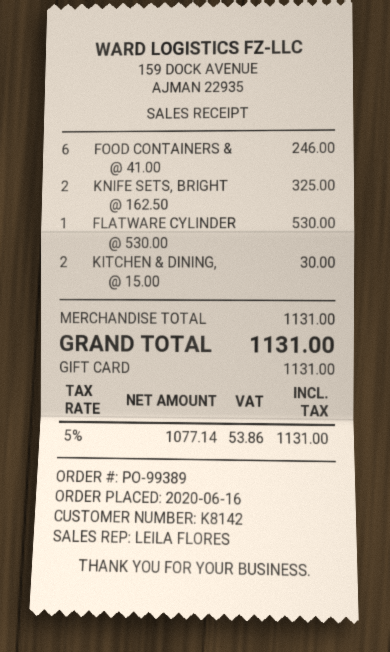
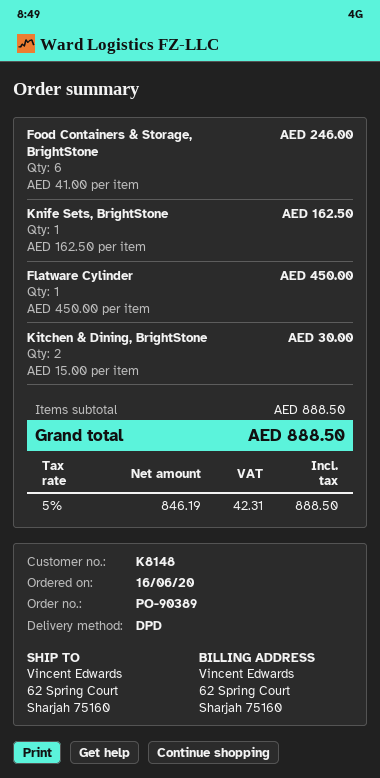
order number: PO-99389 -> PO-90389
customer number: K8142 -> K8148
KNIFE SETS, BRIGHT: 2 x 162.50 = 325.00 -> 1 x 162.50 = 162.50
FLATWARE CYLINDER: 1 x 530.00 = 530.00 -> 1 x 450.00 = 450.00
subtotal: 1131.00 -> 888.50
net: 1077.14 -> 846.19
tax: 5% = 53.86 -> 5% = 42.31
total: 1131.00 -> 888.50

